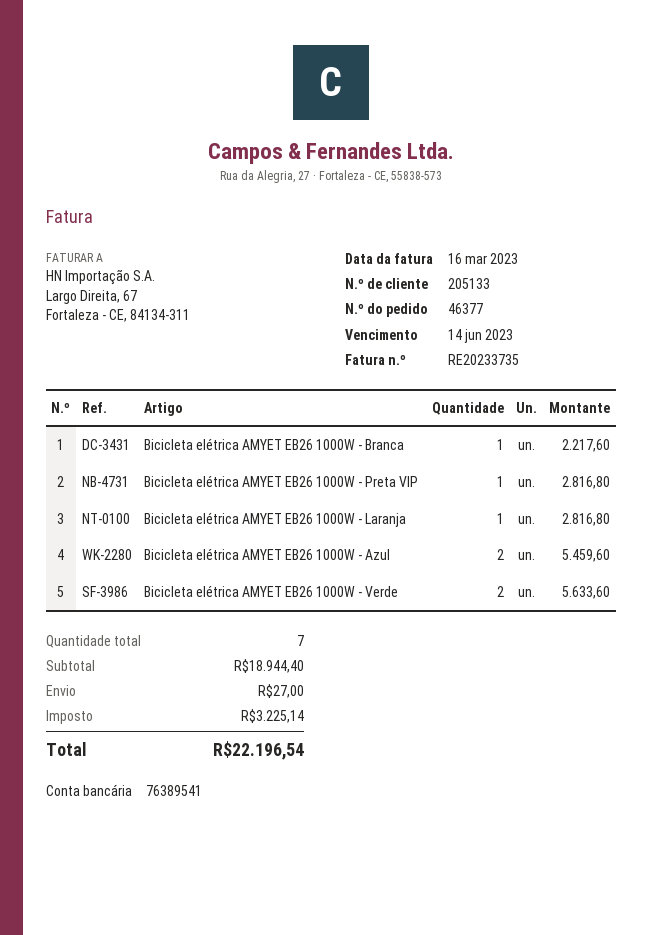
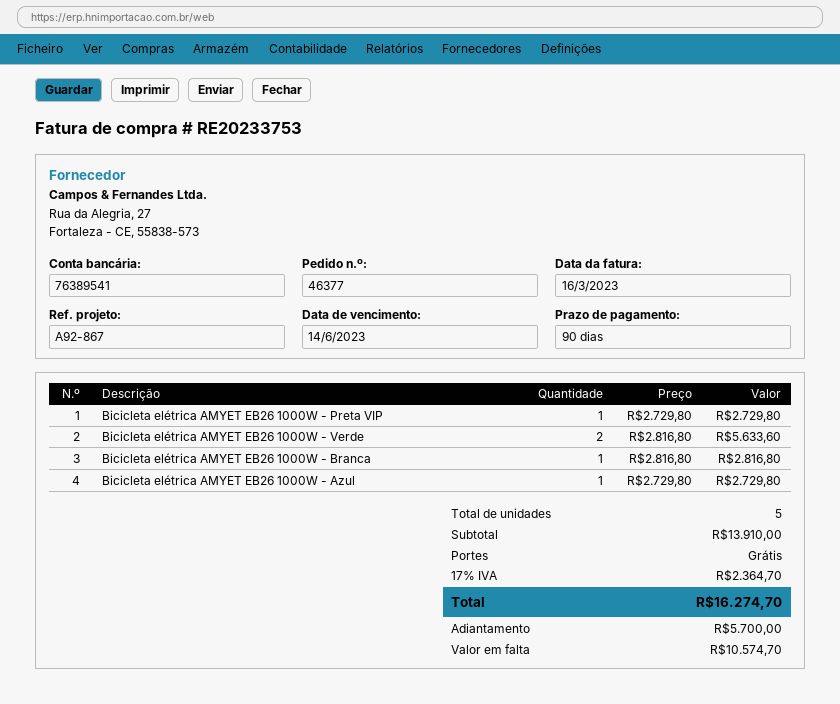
invoice number: RE20233735 -> RE20233753
Bicicleta elétrica AMYET EB26 1000W - Branca: 1 for 2217.60 -> 1 for 2816.80
Bicicleta elétrica AMYET EB26 1000W - Preta VIP: 1 for 2816.80 -> 1 for 2729.80
Bicicleta elétrica AMYET EB26 1000W - Laranja: 1 for 2816.80 -> none
Bicicleta elétrica AMYET EB26 1000W - Azul: 2 for 5459.60 -> 1 for 2729.80
total quantity: 7 -> 5
subtotal: 18944.40 -> 13910.00
shipping: 27.00 -> 0.00
tax: 3225.14 -> 2364.70
total: 22196.54 -> 16274.70

